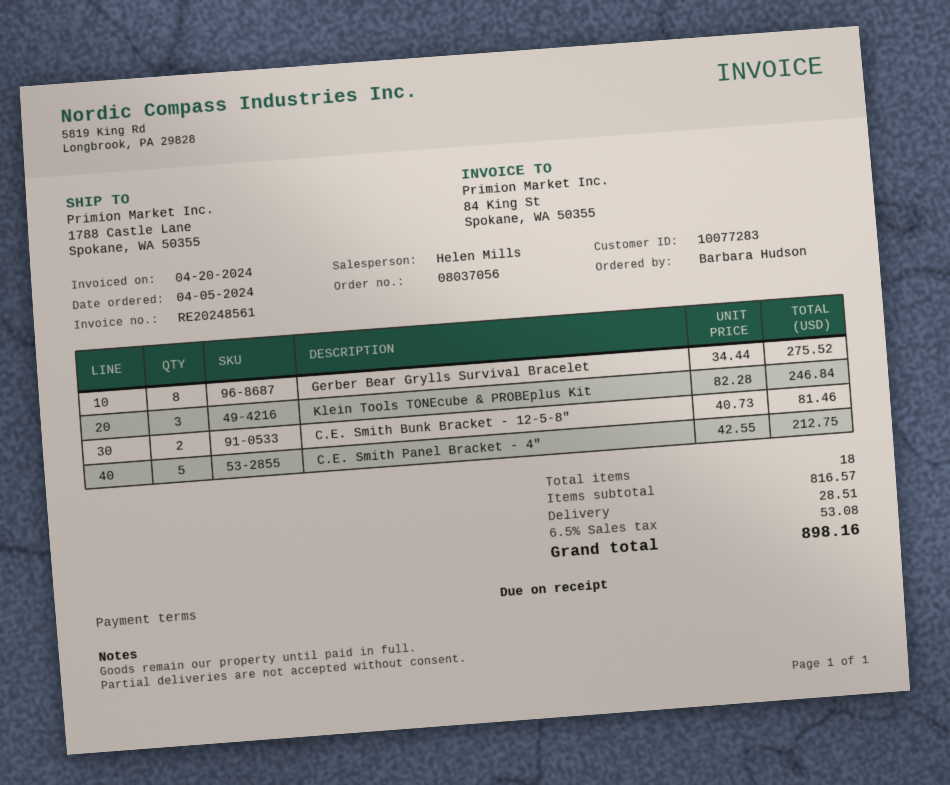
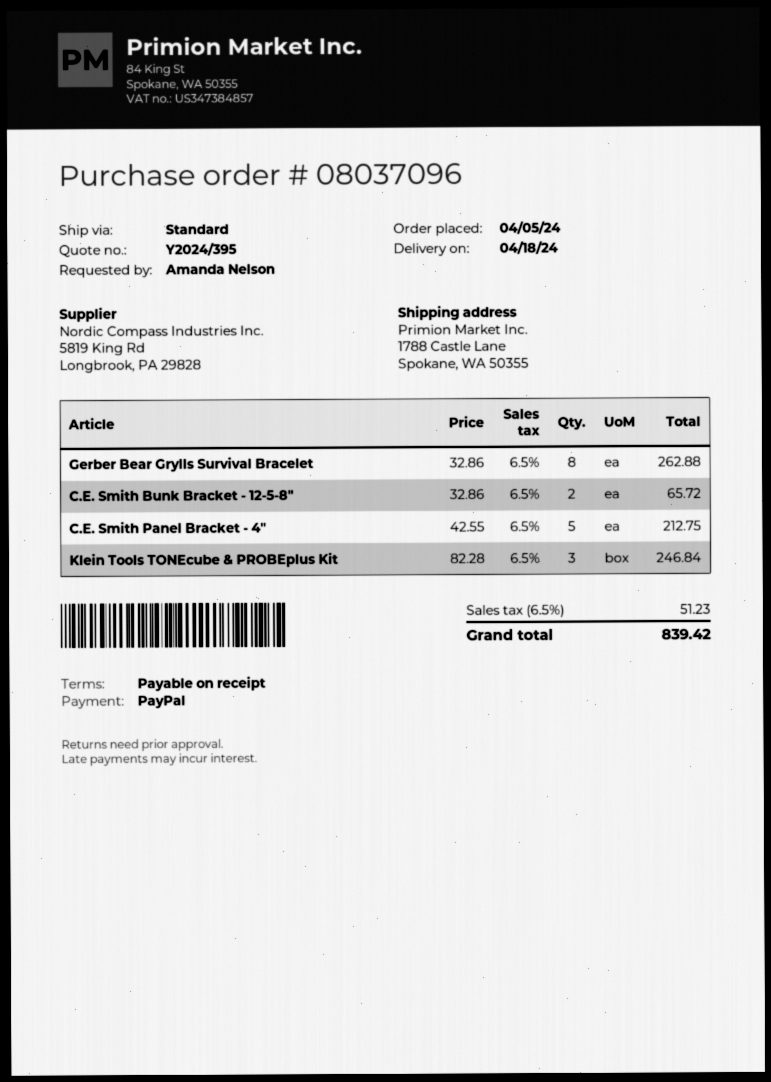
order number: 08037056 -> 08037096
ordered by: Barbara Hudson -> Amanda Nelson
Gerber Bear Grylls Survival Bracelet: 8 x 34.44 = 275.52 -> 8 x 32.86 = 262.88
C.E. Smith Bunk Bracket - 12-5-8": 2 x 40.73 = 81.46 -> 2 x 32.86 = 65.72
shipping: 28.51 -> none
tax: 6.5% = 53.08 -> 6.5% = 51.23
total: 898.16 -> 839.42

